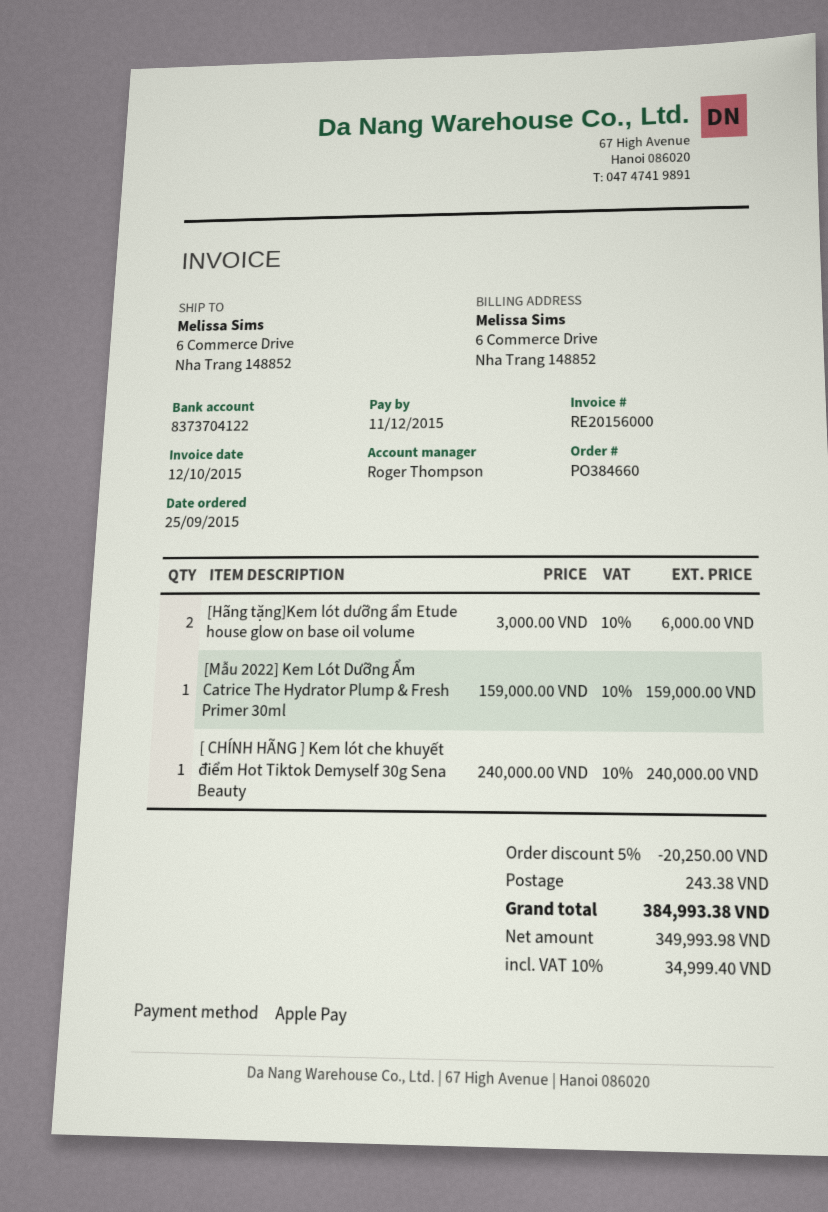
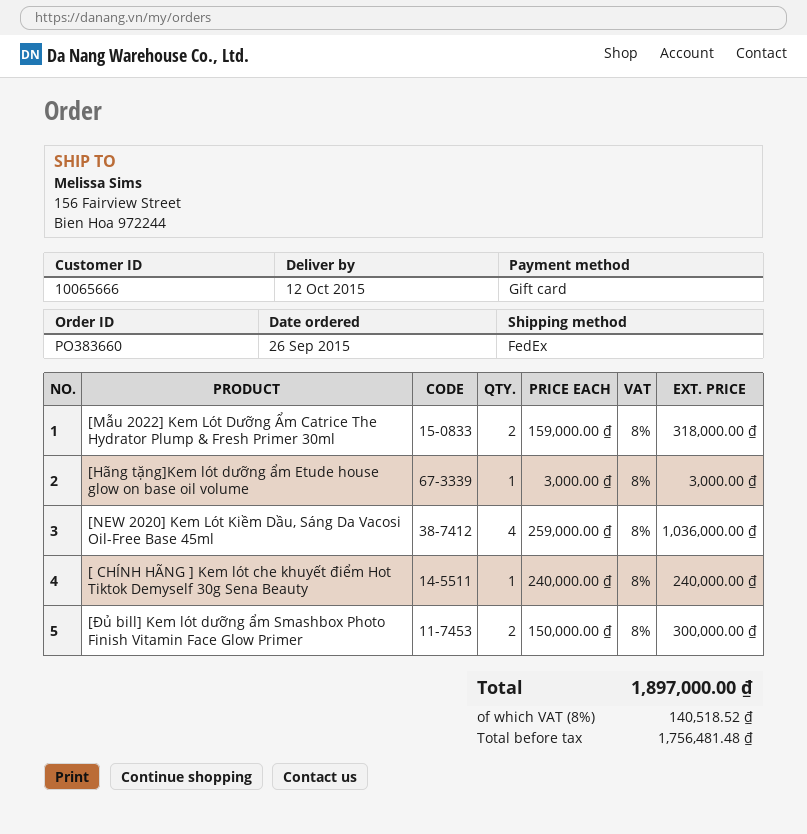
order number: PO384660 -> PO383660
order date: 2015-09-25 -> 2015-09-26
payment method: Apple Pay -> gift card
ship to: 6 Commerce Drive, Nha Trang 148852 -> 156 Fairview Street, Bien Hoa 972244
[Hãng tặng]Kem lót dưỡng ẩm Etude house glow on base oil volume: 2 x 3000.00 = 6000.00 -> 1 x 3000.00 = 3000.00
[Mẫu 2022] Kem Lót Dưỡng Ẩm Catrice The Hydrator Plump & Fresh Primer 30ml: 1 x 159000.00 = 159000.00 -> 2 x 159000.00 = 318000.00
[NEW 2020] Kem Lót Kiềm Dầu, Sáng Da Vacosi Oil-Free Base 45ml: none -> 4 x 259000.00 = 1036000.00
[Đủ bill] Kem lót dưỡng ẩm Smashbox Photo Finish Vitamin Face Glow Primer: none -> 2 x 150000.00 = 300000.00
discount: 5% = 20250.00 -> none
shipping: 243.38 -> none
net: 349993.98 -> 1756481.48
tax: 10% = 34999.40 -> 8% = 140518.52
total: 384993.38 -> 1897000.00

